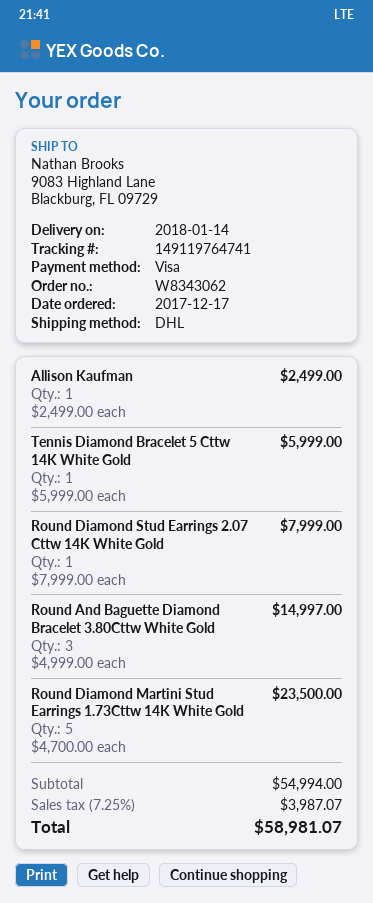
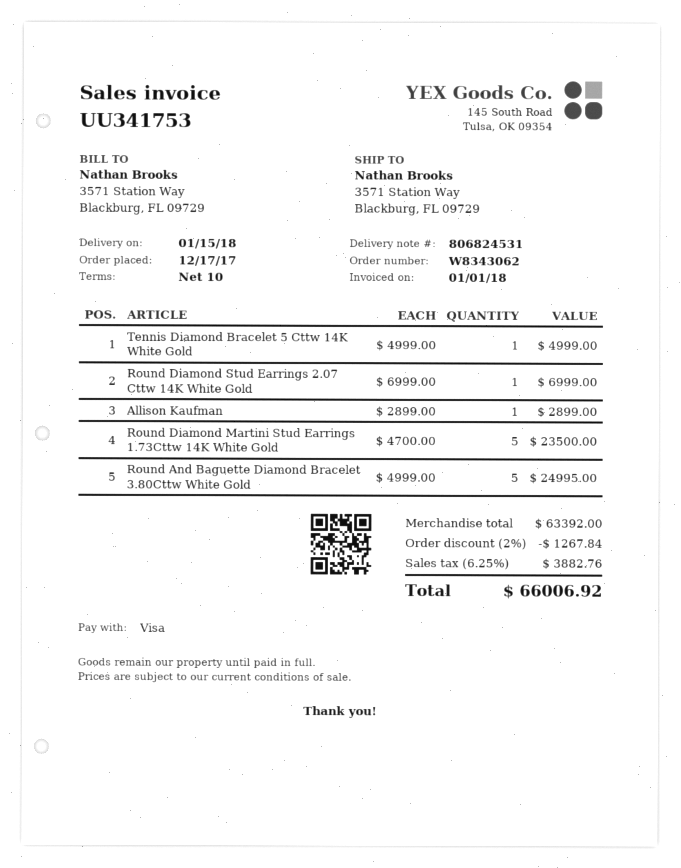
delivery date: 2018-01-14 -> 2018-01-15
ship to: 9083 Highland Lane, Blackburg, FL 09729 -> 3571 Station Way, Blackburg, FL 09729
Allison Kaufman: 1 x 2499.00 = 2499.00 -> 1 x 2899.00 = 2899.00
Tennis Diamond Bracelet 5 Cttw 14K White Gold: 1 x 5999.00 = 5999.00 -> 1 x 4999.00 = 4999.00
Round Diamond Stud Earrings 2.07 Cttw 14K White Gold: 1 x 7999.00 = 7999.00 -> 1 x 6999.00 = 6999.00
Round And Baguette Diamond Bracelet 3.80Cttw White Gold: 3 x 4999.00 = 14997.00 -> 5 x 4999.00 = 24995.00
subtotal: 54994.00 -> 63392.00
discount: none -> 2% = 1267.84
tax: 7.25% = 3987.07 -> 6.25% = 3882.76
total: 58981.07 -> 66006.92

